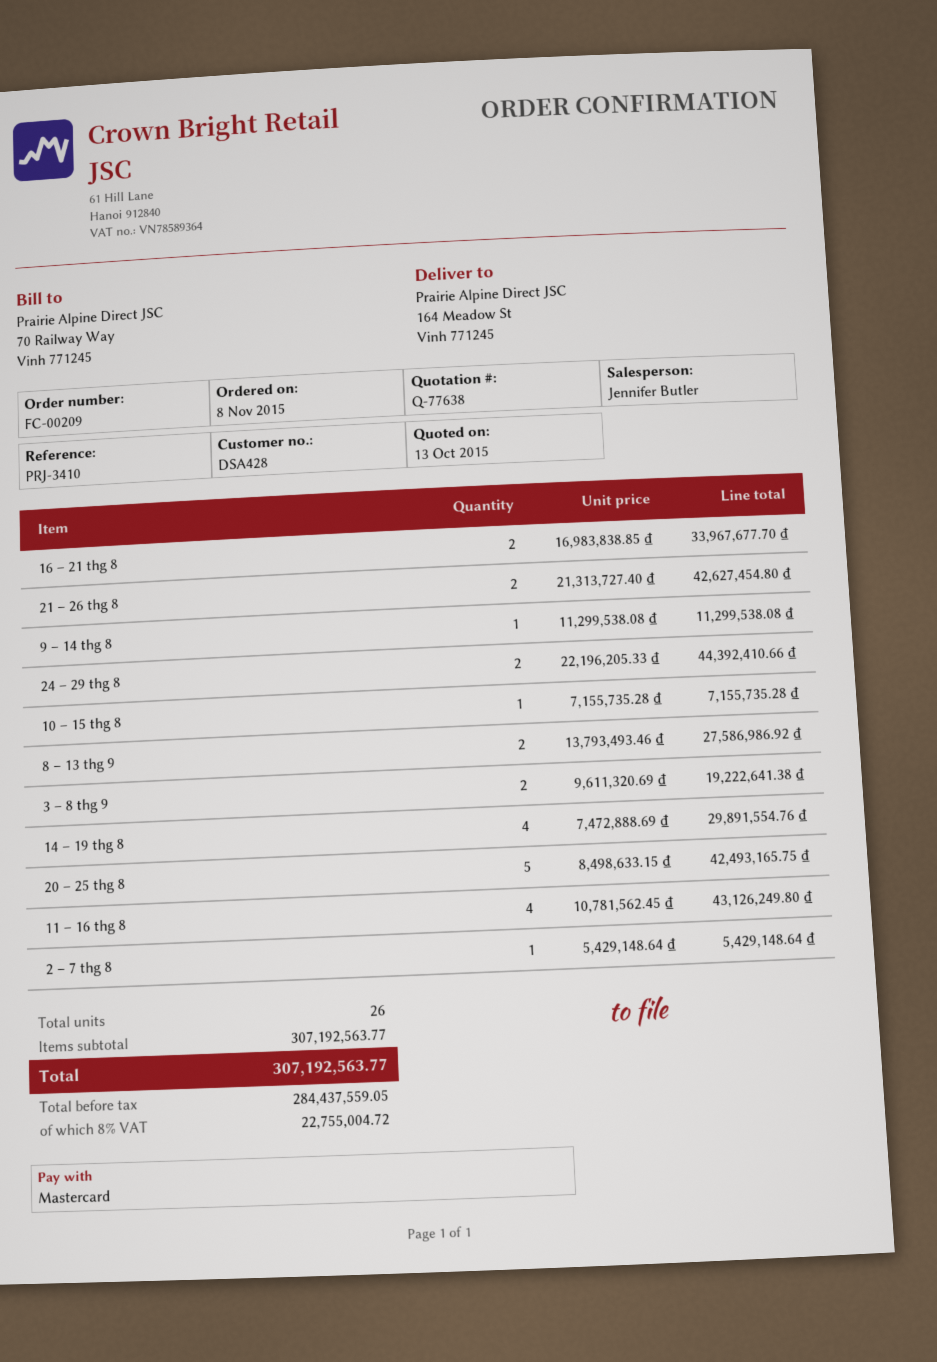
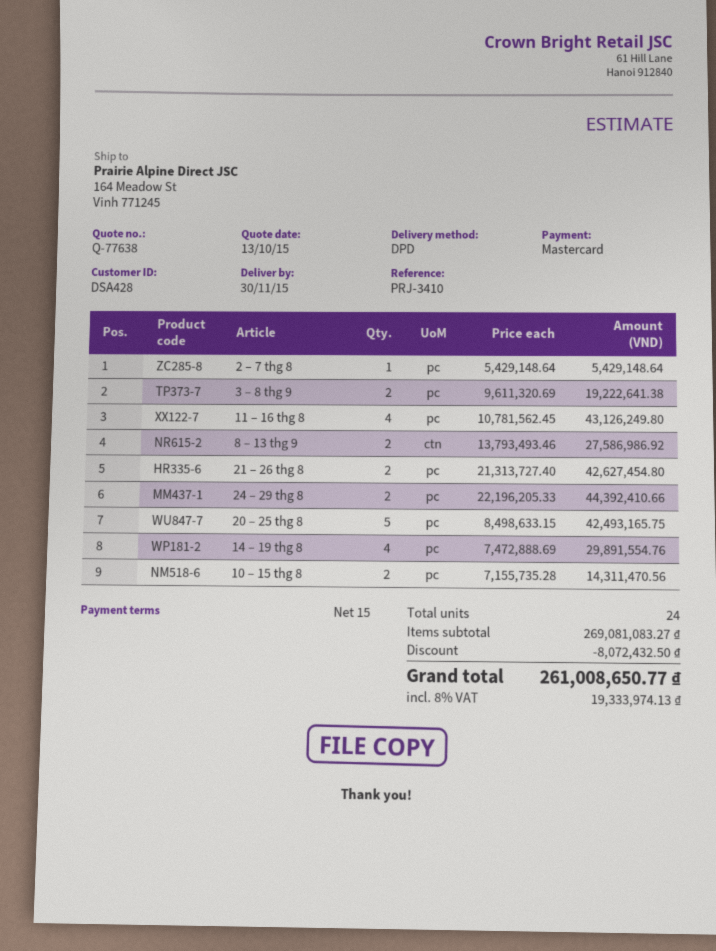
16 – 21 thg 8: 2 x 16983838.85 = 33967677.70 -> none
9 – 14 thg 8: 1 x 11299538.08 = 11299538.08 -> none
10 – 15 thg 8: 1 x 7155735.28 = 7155735.28 -> 2 x 7155735.28 = 14311470.56
total quantity: 26 -> 24
subtotal: 307192563.77 -> 269081083.27
discount: none -> 8072432.50
tax: 8% = 22755004.72 -> 8% = 19333974.13
total: 307192563.77 -> 261008650.77

